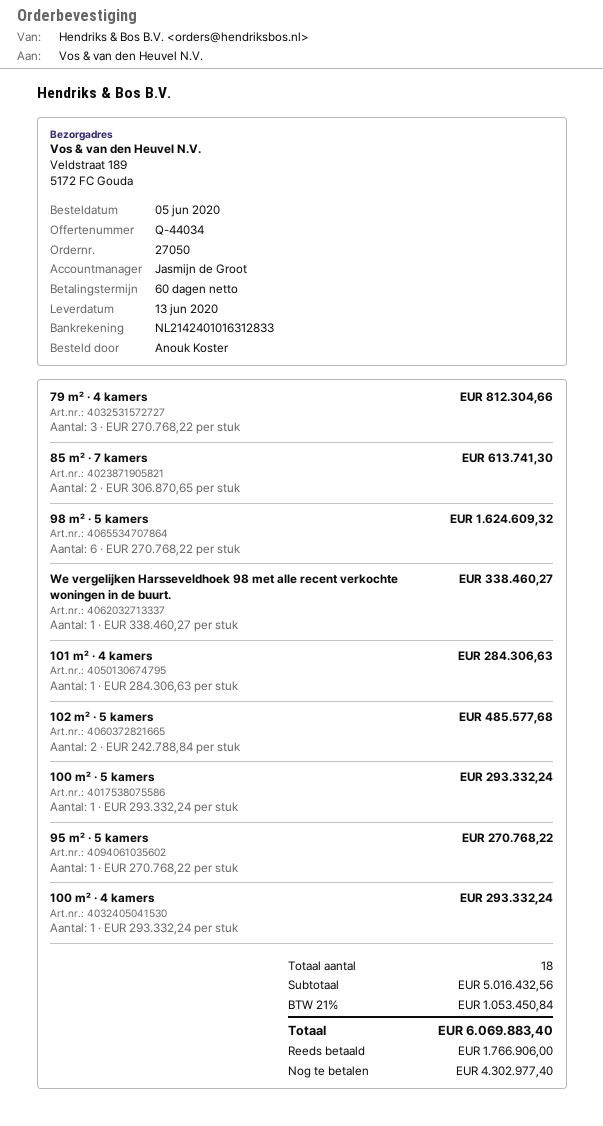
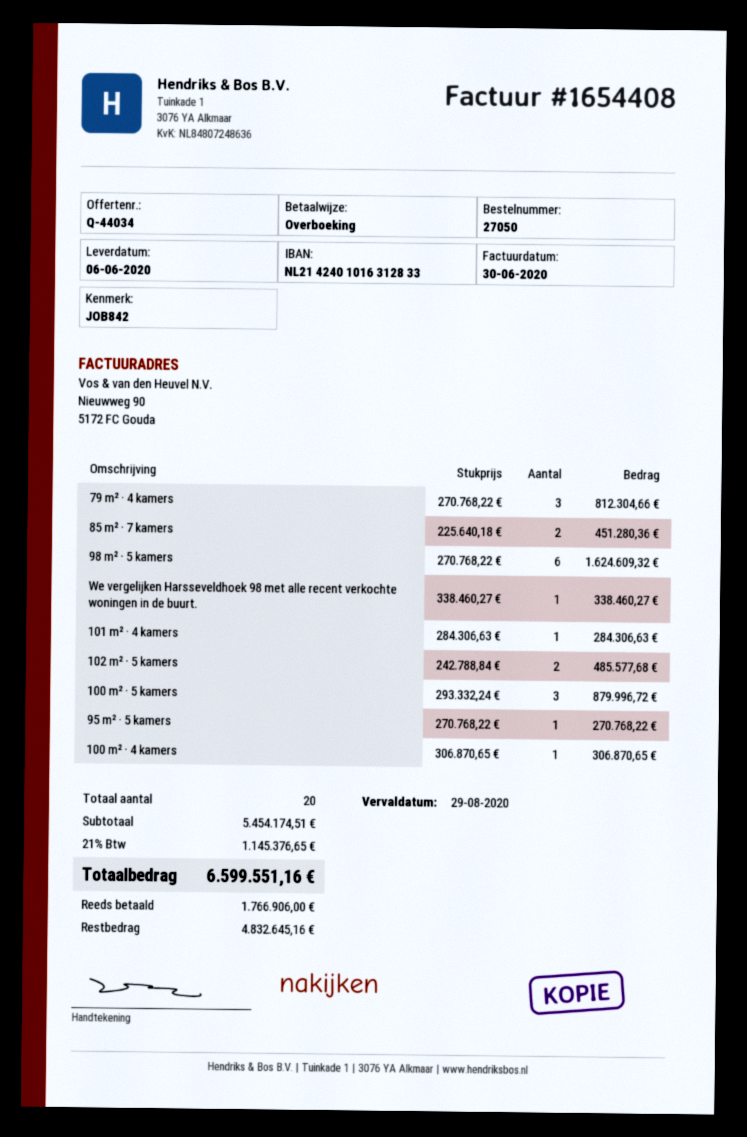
delivery date: 2020-06-13 -> 2020-06-06
85 m² · 7 kamers: 2 x 306870.65 = 613741.30 -> 2 x 225640.18 = 451280.36
100 m² · 5 kamers: 1 x 293332.24 = 293332.24 -> 3 x 293332.24 = 879996.72
100 m² · 4 kamers: 1 x 293332.24 = 293332.24 -> 1 x 306870.65 = 306870.65
total quantity: 18 -> 20
subtotal: 5016432.56 -> 5454174.51
tax: 21% = 1053450.84 -> 21% = 1145376.65
total: 6069883.40 -> 6599551.16
balance: 4302977.40 -> 4832645.16

